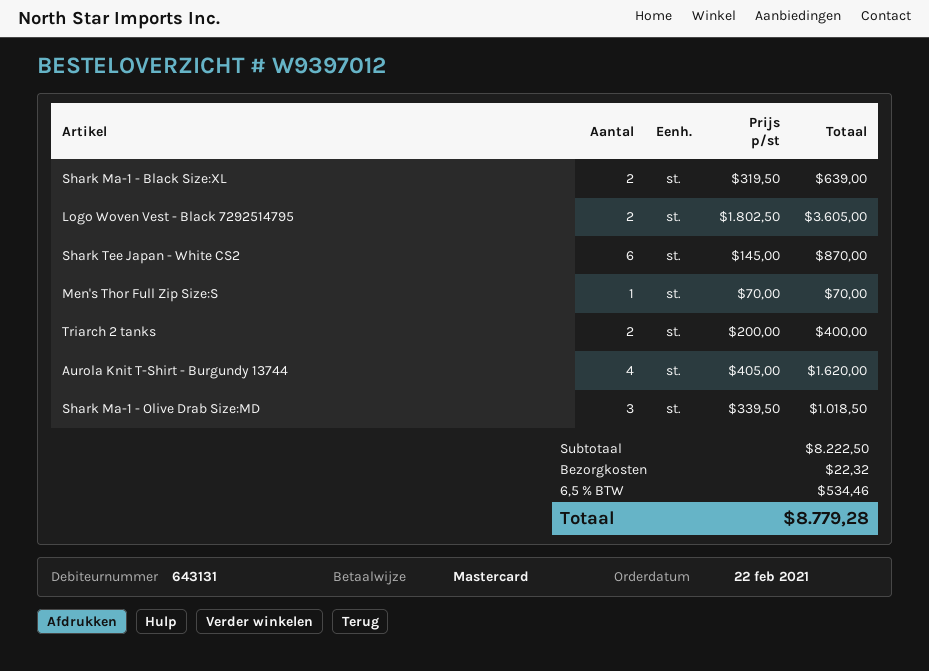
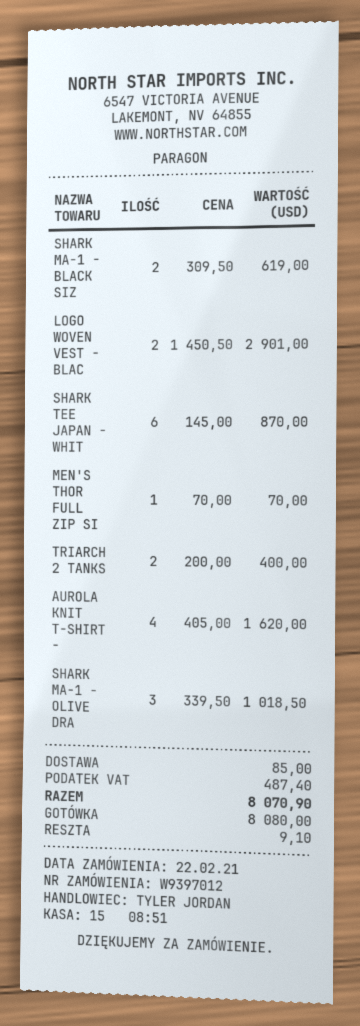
payment method: Mastercard -> cash
Shark Ma-1 - Black Size:XL: 2 x 319.50 = 639.00 -> 2 x 309.50 = 619.00
Logo Woven Vest - Black 7292514795: 2 x 1802.50 = 3605.00 -> 2 x 1450.50 = 2901.00
shipping: 22.32 -> 85.00
tax: 534.46 -> 487.40
total: 8779.28 -> 8070.90

